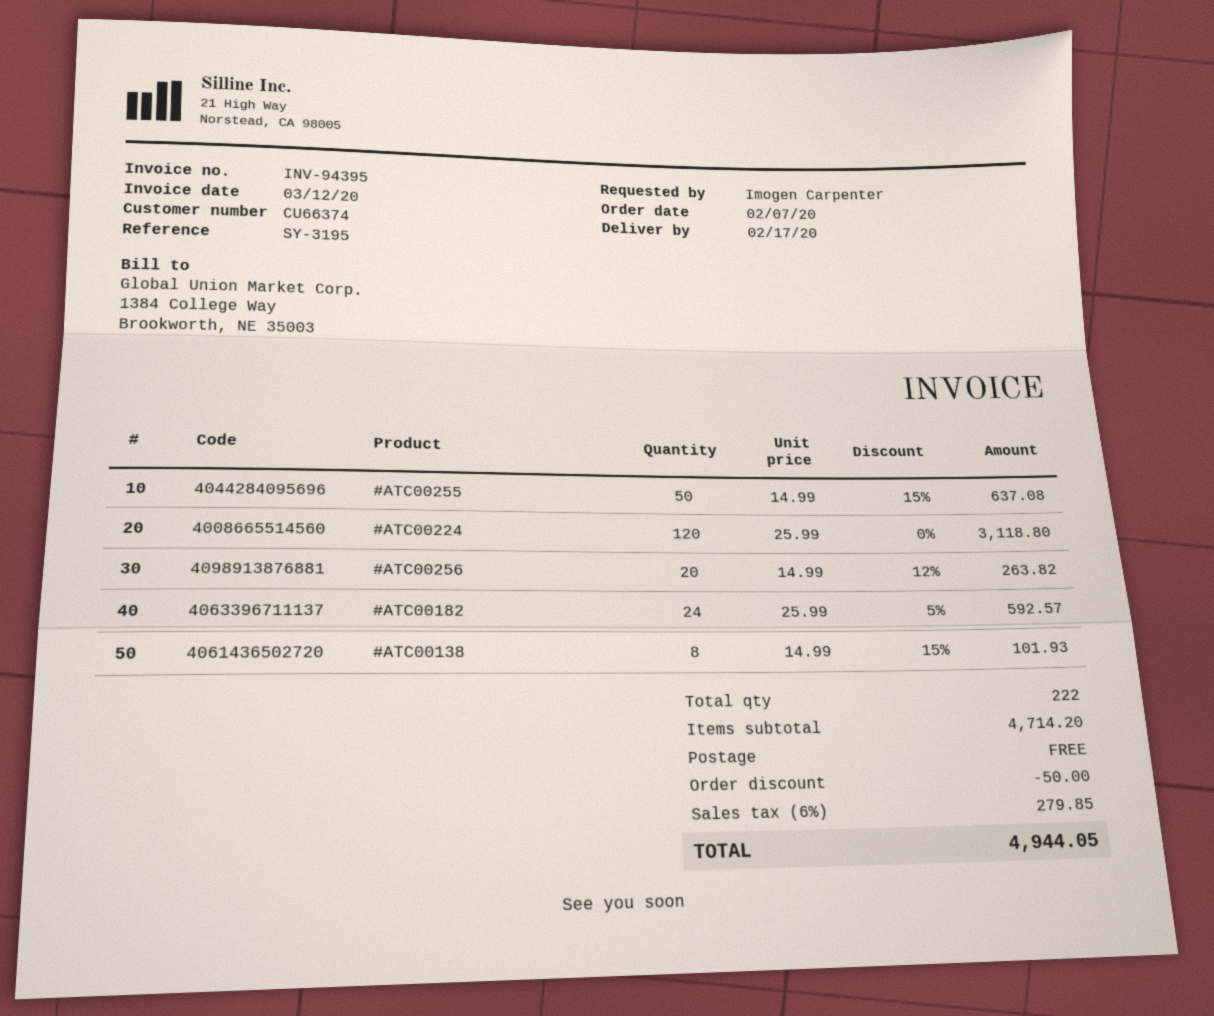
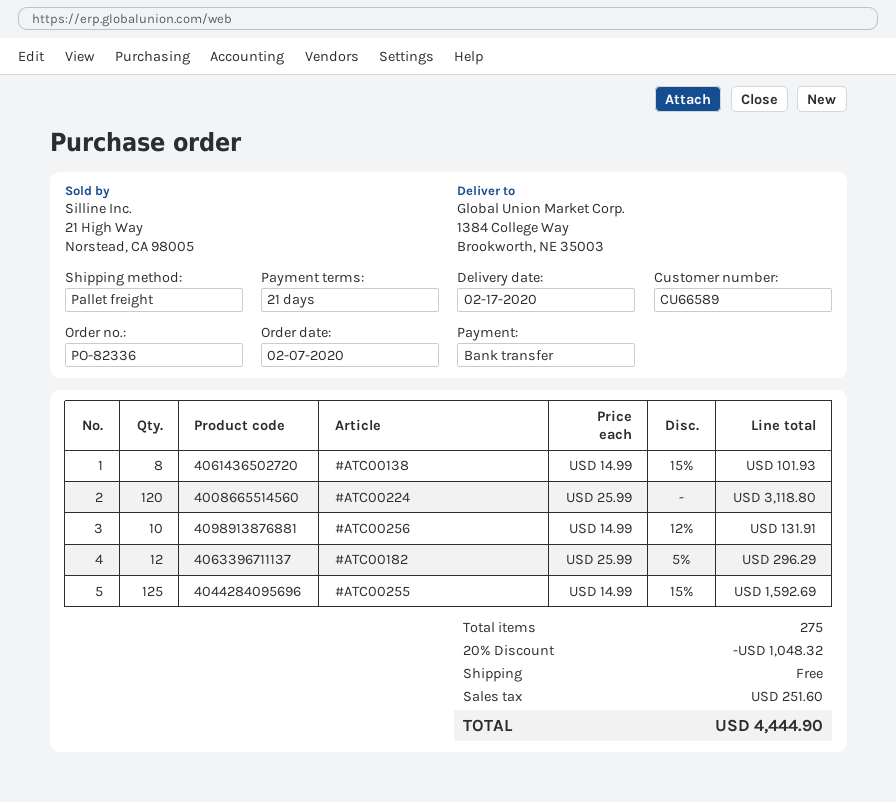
customer number: CU66374 -> CU66589
#ATC00255: 50 x 14.99 - 15% = 637.08 -> 125 x 14.99 - 15% = 1592.69
#ATC00256: 20 x 14.99 - 12% = 263.82 -> 10 x 14.99 - 12% = 131.91
#ATC00182: 24 x 25.99 - 5% = 592.57 -> 12 x 25.99 - 5% = 296.29
total quantity: 222 -> 275
discount: 50.00 -> 1048.32
tax: 279.85 -> 251.60
total: 4944.05 -> 4444.90

